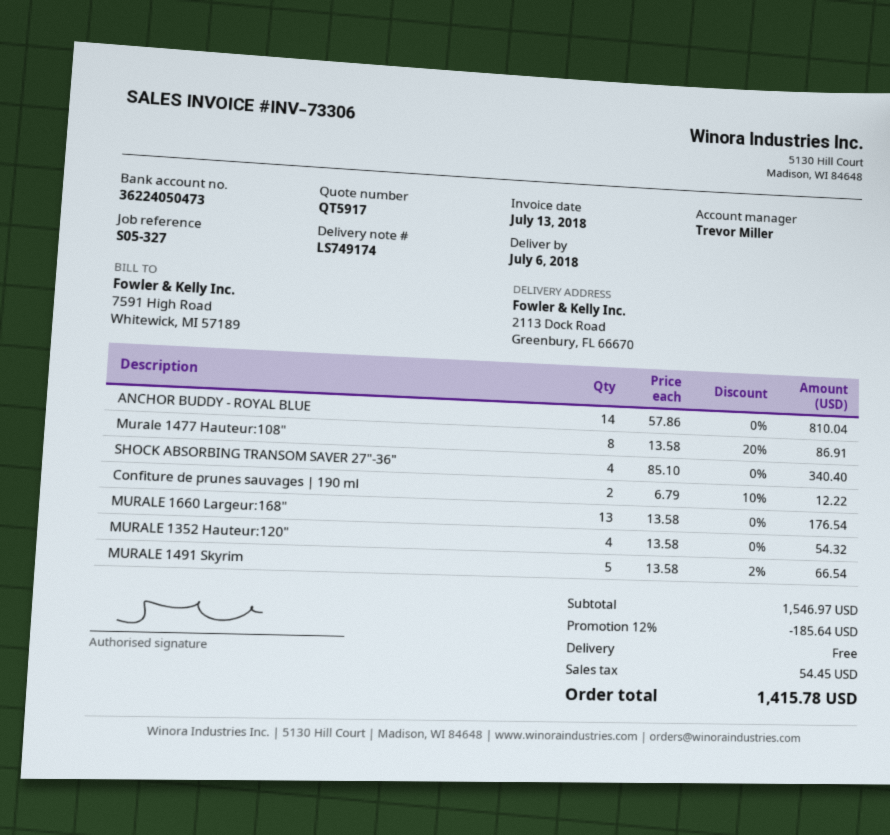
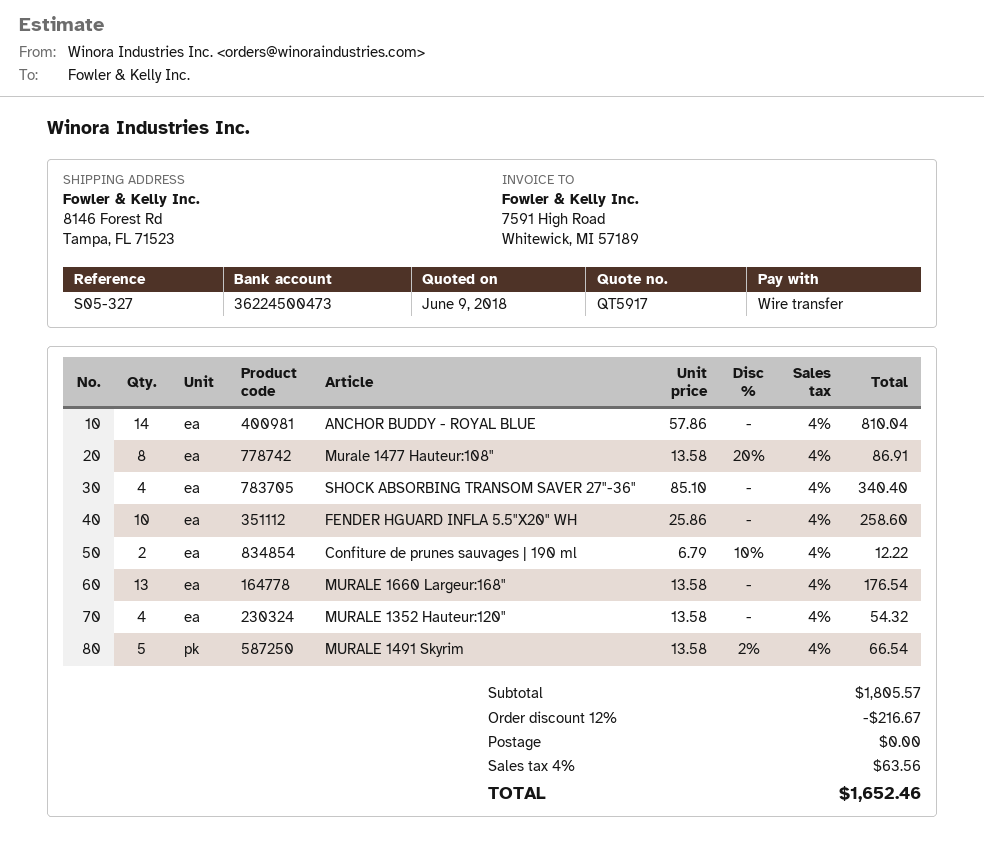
bank account: 36224050473 -> 36224500473
ship to: 2113 Dock Road, Greenbury, FL 66670 -> 8146 Forest Rd, Tampa, FL 71523
FENDER HGUARD INFLA 5.5"X20" WH: none -> 10 x 25.86 = 258.60
subtotal: 1546.97 -> 1805.57
discount: 12% = 185.64 -> 12% = 216.67
tax: 54.45 -> 63.56
total: 1415.78 -> 1652.46

